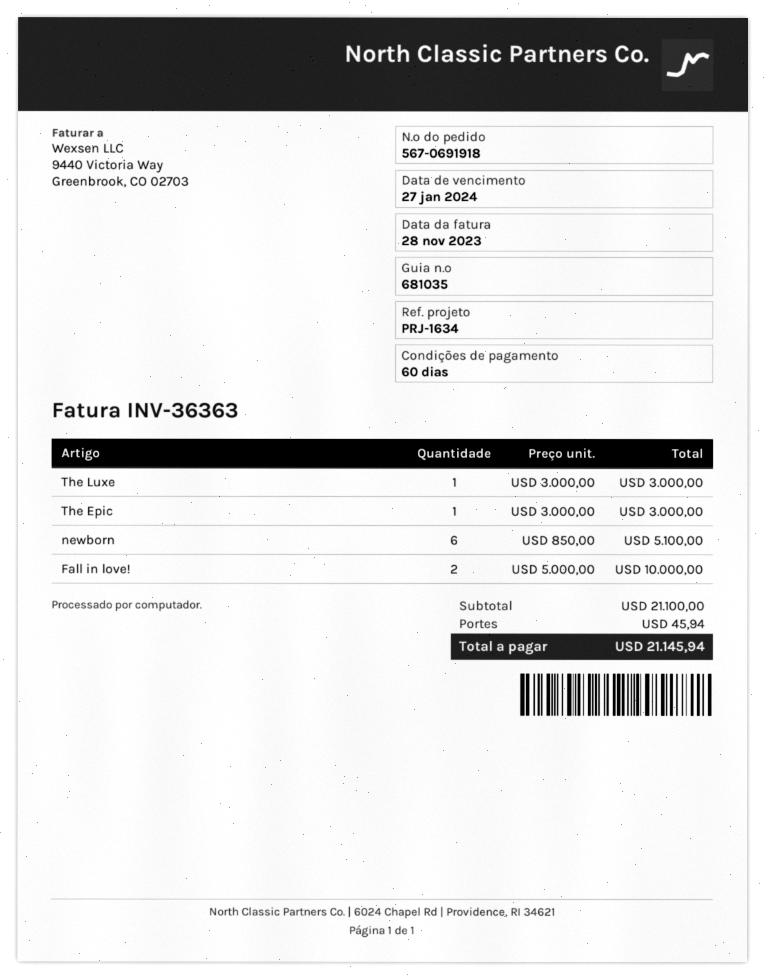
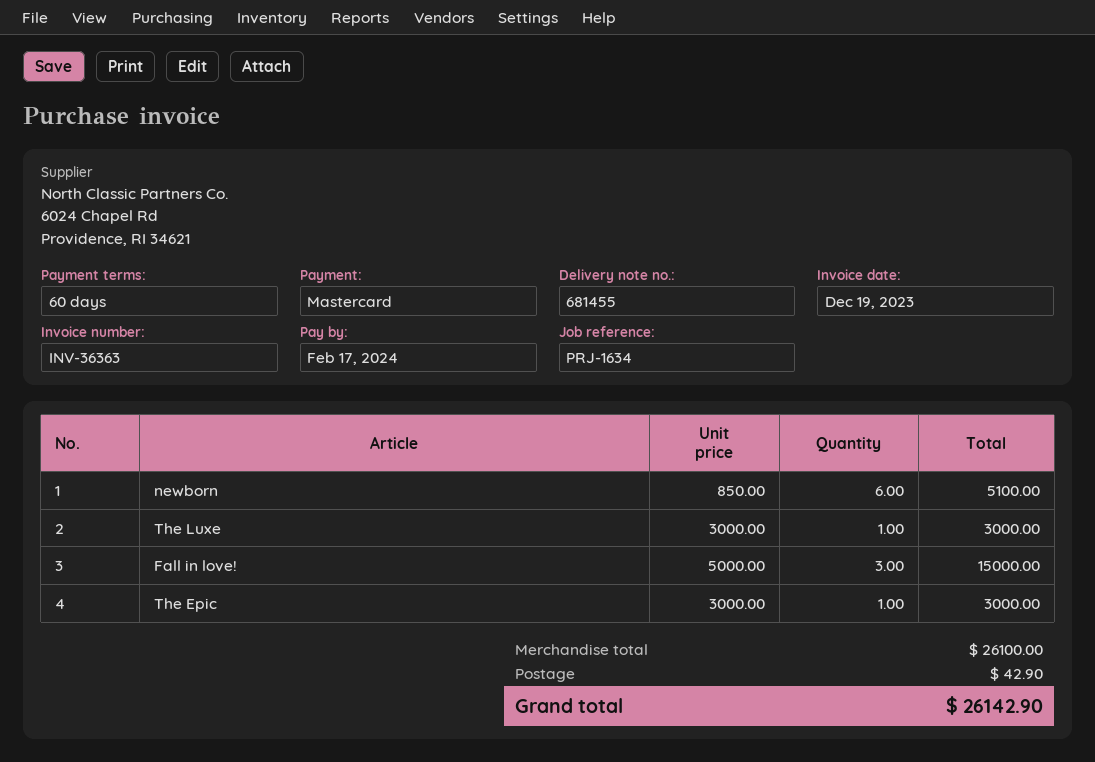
delivery note number: 681035 -> 681455
invoice date: 2023-11-28 -> 2023-12-19
due date: 2024-01-27 -> 2024-02-17
Fall in love!: 2 x 5000.00 = 10000.00 -> 3 x 5000.00 = 15000.00
subtotal: 21100.00 -> 26100.00
shipping: 45.94 -> 42.90
total: 21145.94 -> 26142.90

